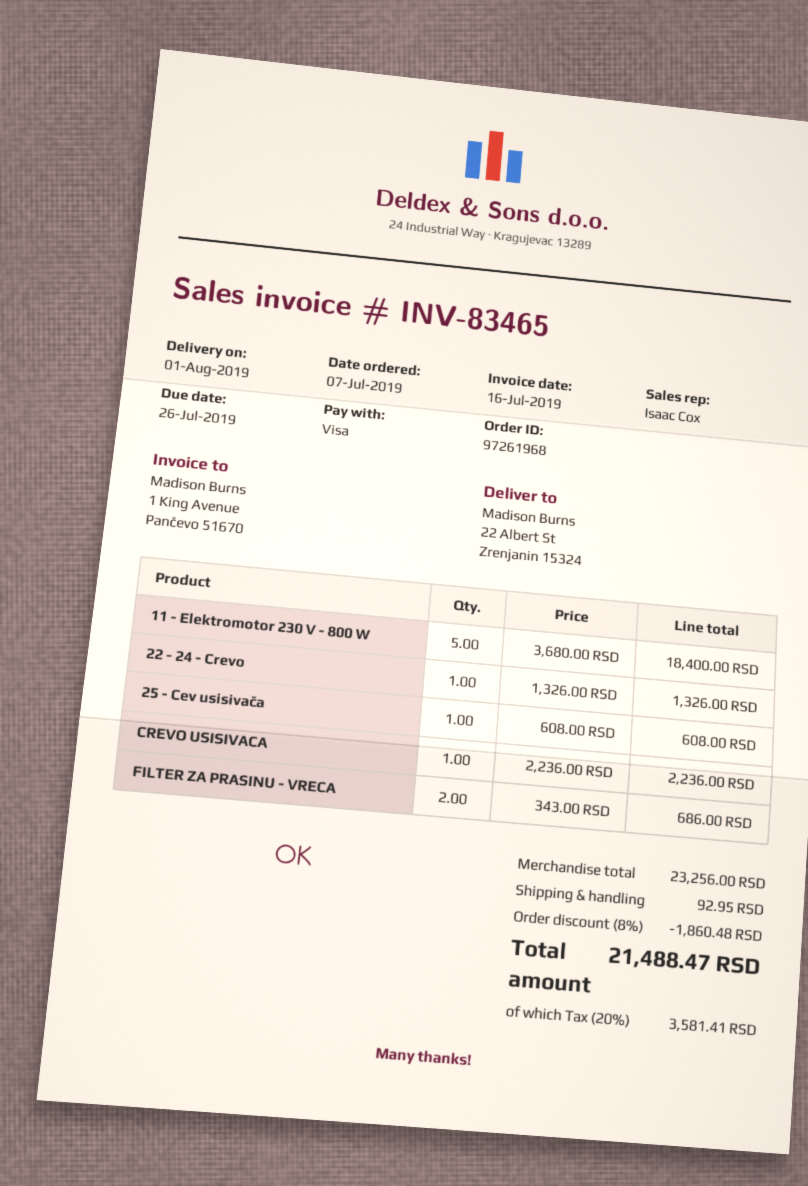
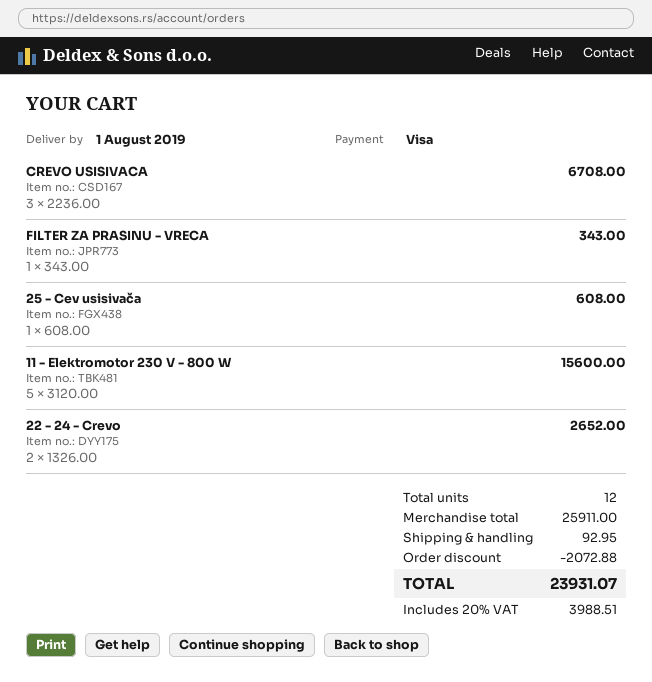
11 - Elektromotor 230 V - 800 W: 5 x 3680.00 = 18400.00 -> 5 x 3120.00 = 15600.00
22 - 24 - Crevo: 1 x 1326.00 = 1326.00 -> 2 x 1326.00 = 2652.00
CREVO USISIVACA: 1 x 2236.00 = 2236.00 -> 3 x 2236.00 = 6708.00
FILTER ZA PRASINU - VRECA: 2 x 343.00 = 686.00 -> 1 x 343.00 = 343.00
subtotal: 23256.00 -> 25911.00
discount: 1860.48 -> 2072.88
tax: 20% = 3581.41 -> 20% = 3988.51
total: 21488.47 -> 23931.07

